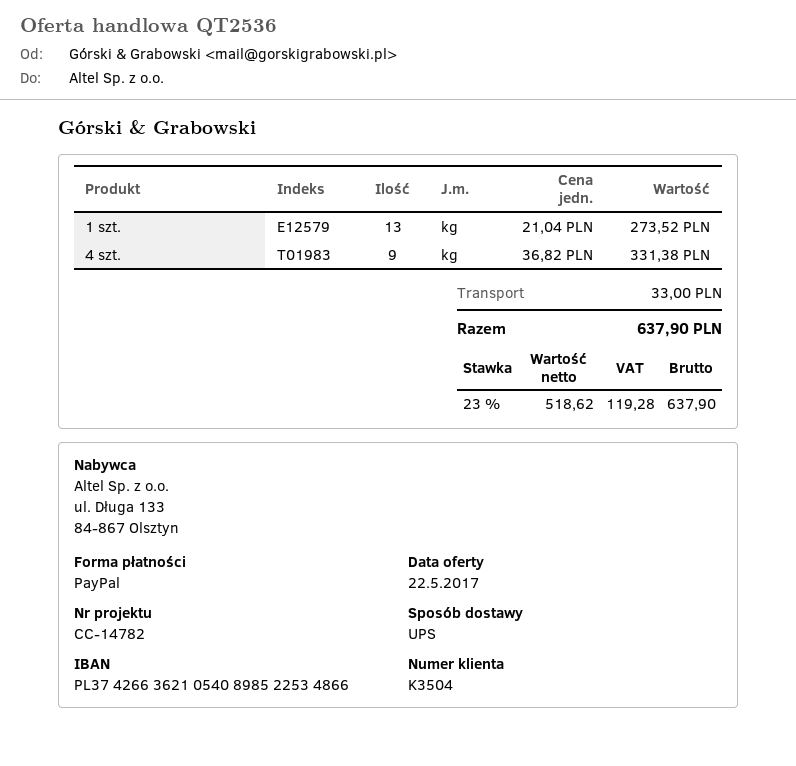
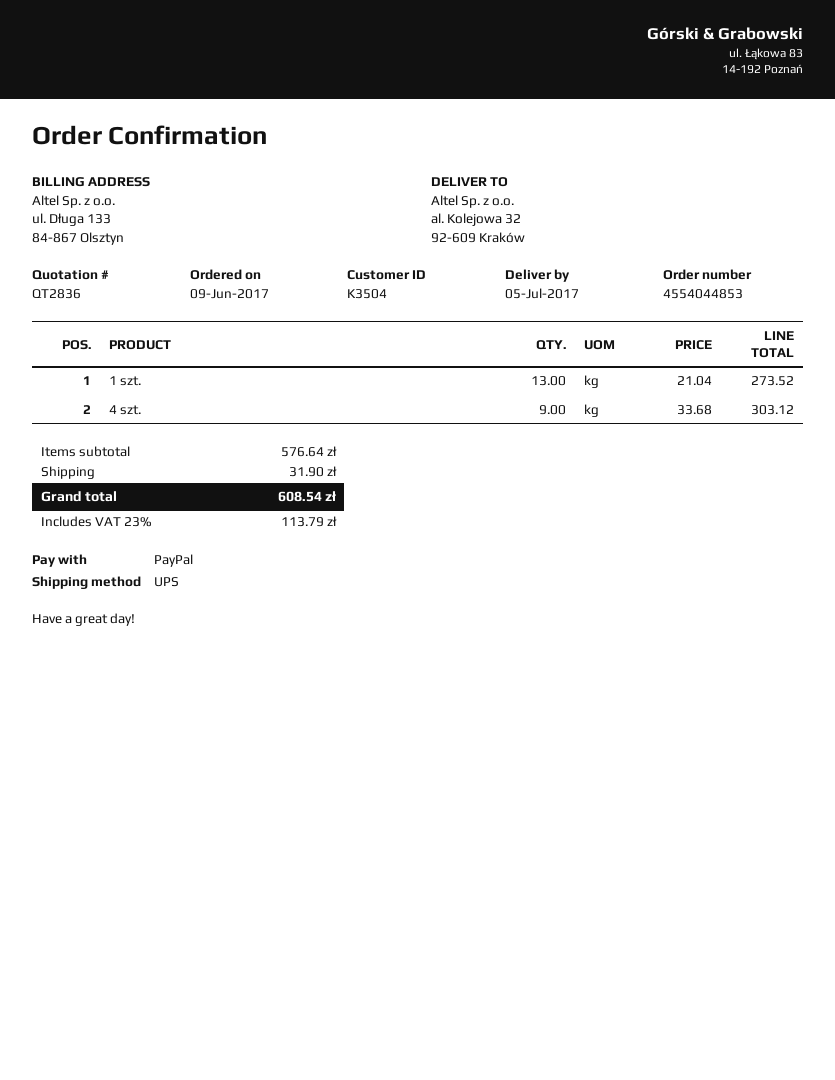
quote number: QT2536 -> QT2836
4 szt.: 9 x 36.82 = 331.38 -> 9 x 33.68 = 303.12
shipping: 33.00 -> 31.90
tax: 23% = 119.28 -> 23% = 113.79
total: 637.90 -> 608.54

